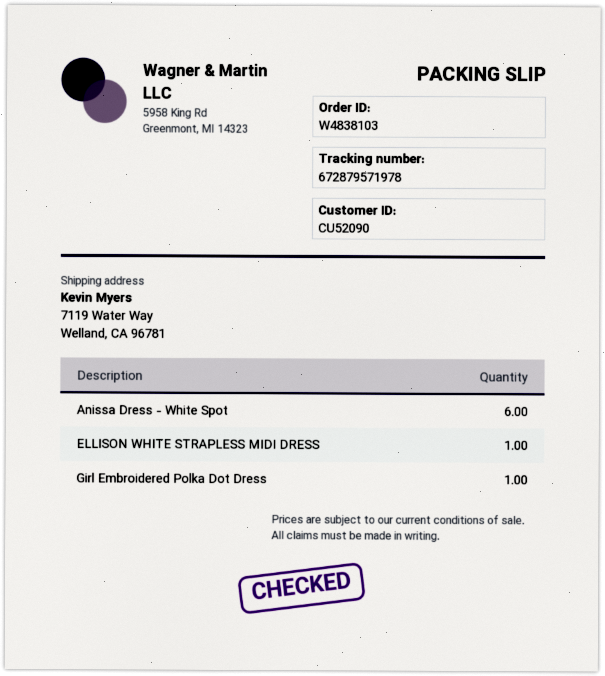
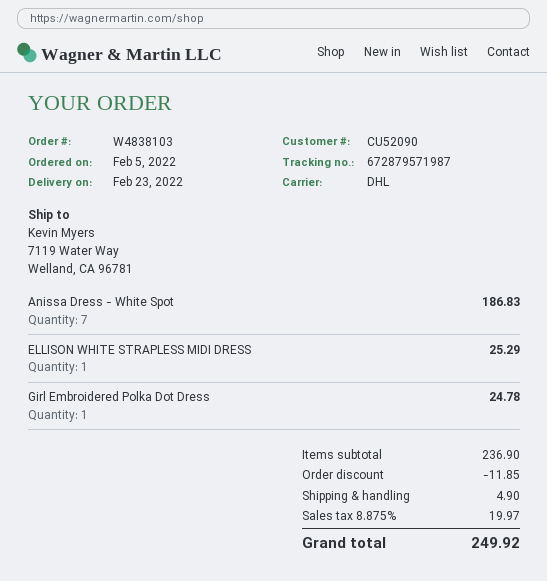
tracking number: 672879571978 -> 672879571987
Anissa Dress - White Spot: 6 -> 7

